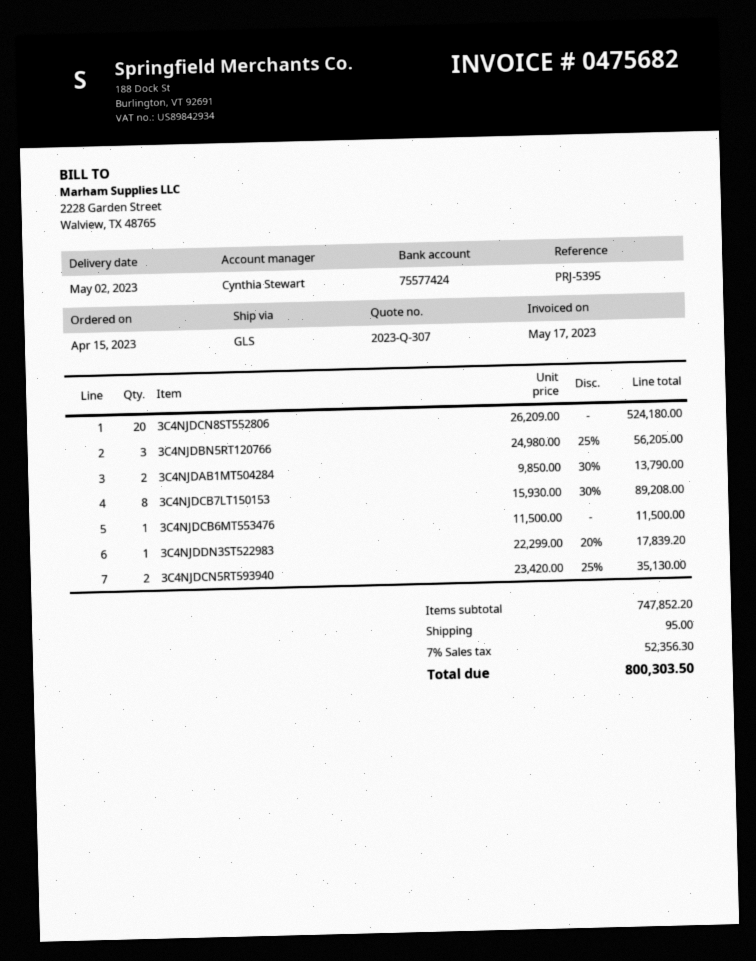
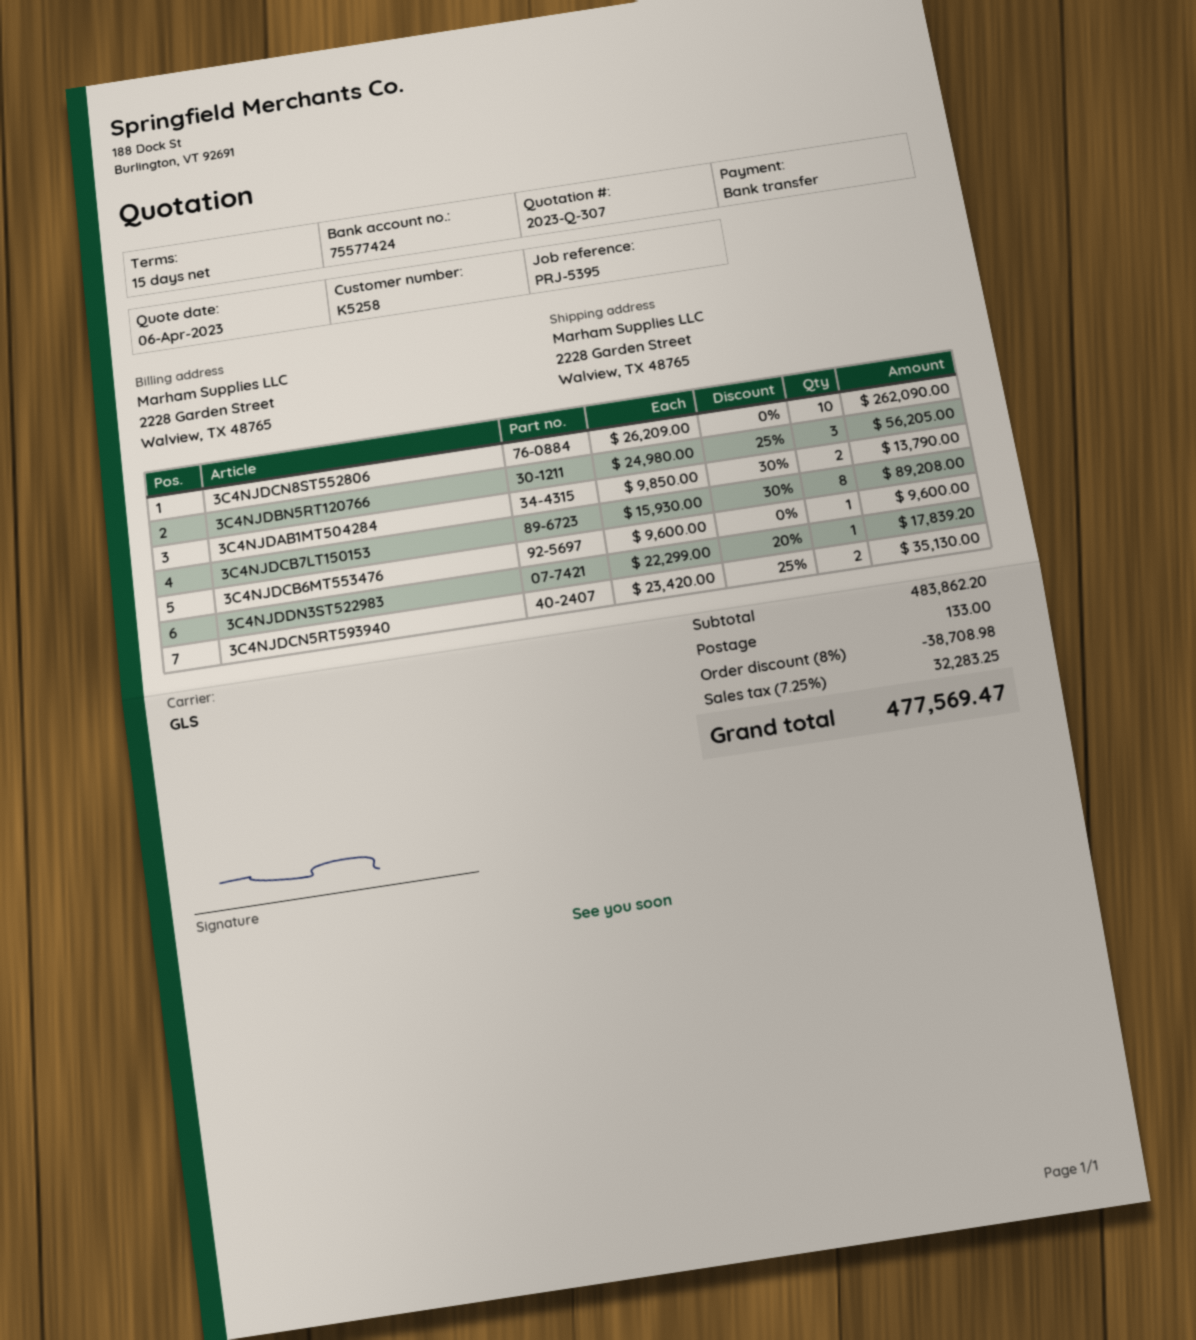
3C4NJDCN8ST552806: 20 x 26209.00 = 524180.00 -> 10 x 26209.00 = 262090.00
3C4NJDCB6MT553476: 1 x 11500.00 = 11500.00 -> 1 x 9600.00 = 9600.00
subtotal: 747852.20 -> 483862.20
discount: none -> 8% = 38708.98
shipping: 95.00 -> 133.00
tax: 7% = 52356.30 -> 7.25% = 32283.25
total: 800303.50 -> 477569.47

